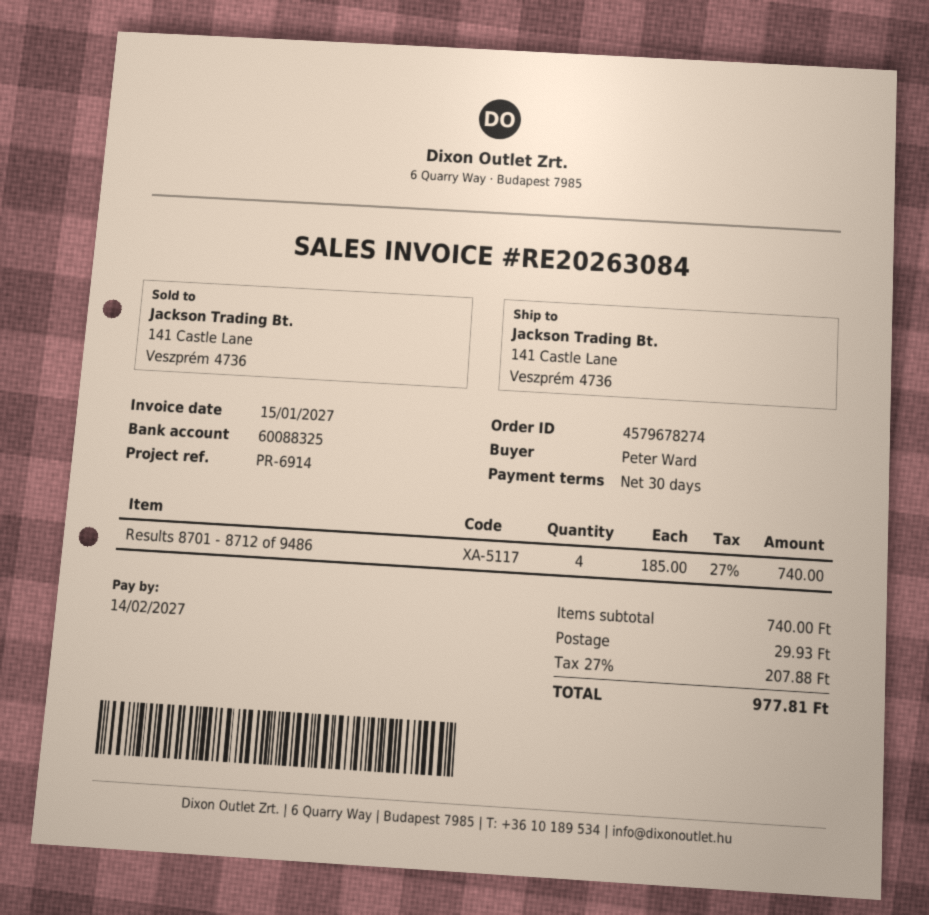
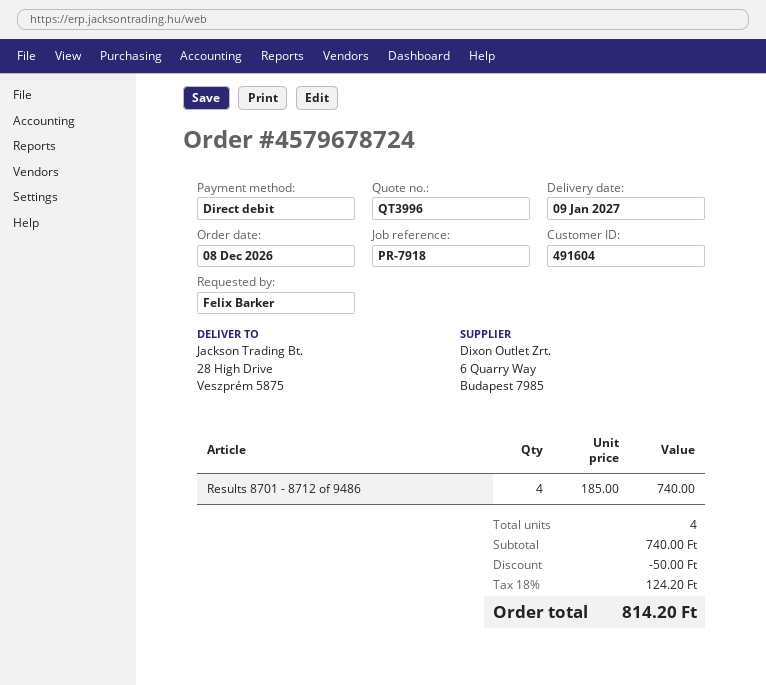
order number: 4579678274 -> 4579678724
reference: PR-6914 -> PR-7918
ordered by: Peter Ward -> Felix Barker
ship to: 141 Castle Lane, Veszprém 4736 -> 28 High Drive, Veszprém 5875
discount: none -> 50.00
shipping: 29.93 -> none
tax: 27% = 207.88 -> 18% = 124.20
total: 977.81 -> 814.20

